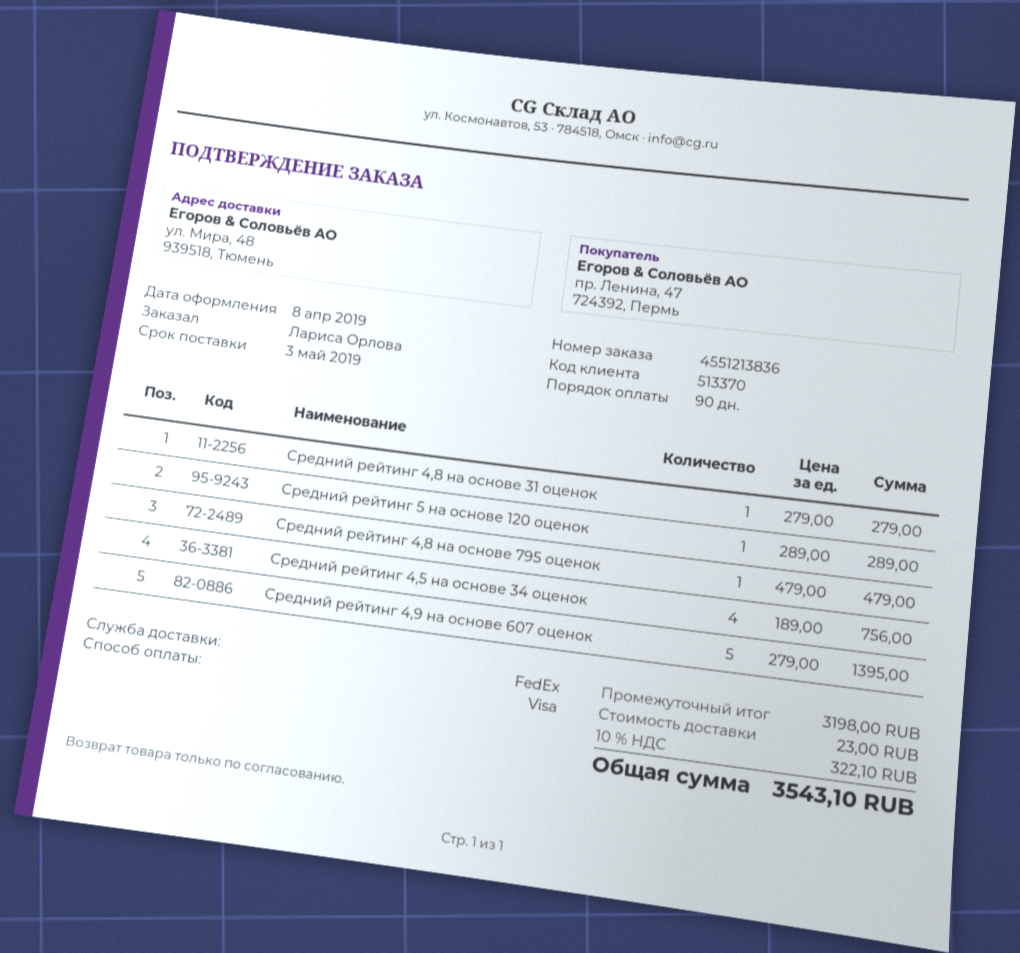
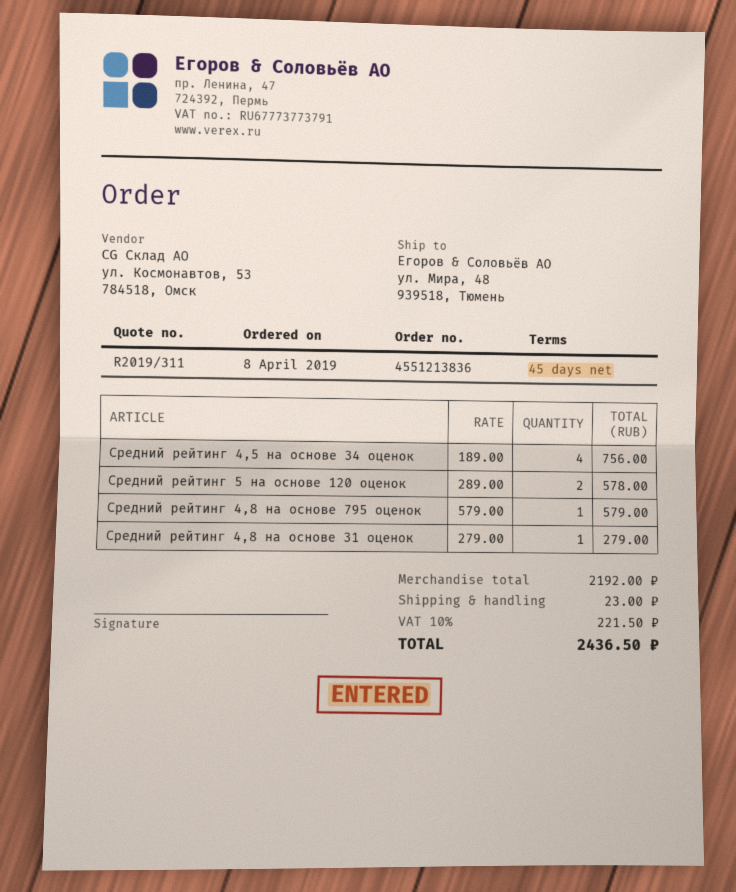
payment terms: 90 days -> 45 days
Средний рейтинг 5 на основе 120 оценок: 1 x 289.00 = 289.00 -> 2 x 289.00 = 578.00
Средний рейтинг 4,8 на основе 795 оценок: 1 x 479.00 = 479.00 -> 1 x 579.00 = 579.00
Средний рейтинг 4,9 на основе 607 оценок: 5 x 279.00 = 1395.00 -> none
subtotal: 3198.00 -> 2192.00
tax: 10% = 322.10 -> 10% = 221.50
total: 3543.10 -> 2436.50

